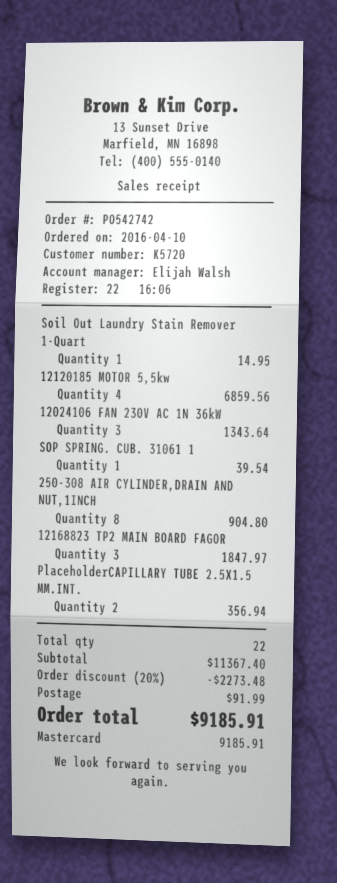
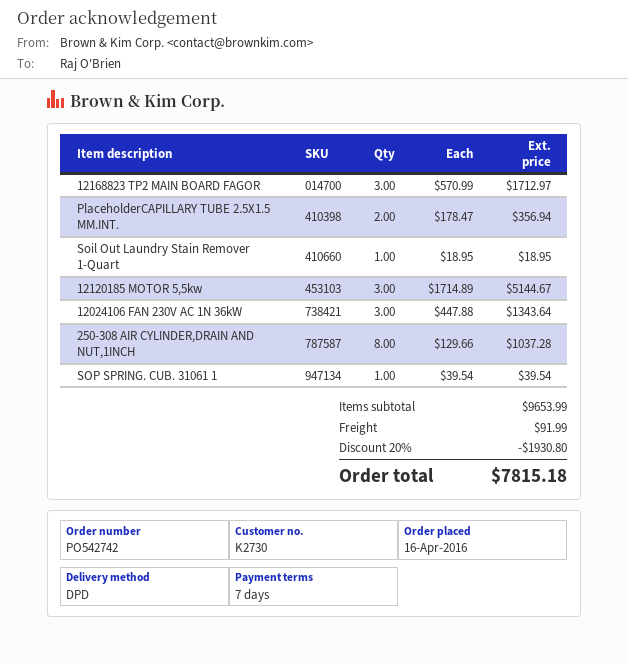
order date: 2016-04-10 -> 2016-04-16
customer number: K5720 -> K2730
Soil Out Laundry Stain Remover 1-Quart: 1 for 14.95 -> 1 for 18.95
12120185 MOTOR 5,5kw: 4 for 6859.56 -> 3 for 5144.67
250-308 AIR CYLINDER,DRAIN AND NUT,1INCH: 8 for 904.80 -> 8 for 1037.28
12168823 TP2 MAIN BOARD FAGOR: 3 for 1847.97 -> 3 for 1712.97
subtotal: 11367.40 -> 9653.99
discount: 20% = 2273.48 -> 20% = 1930.80
total: 9185.91 -> 7815.18

